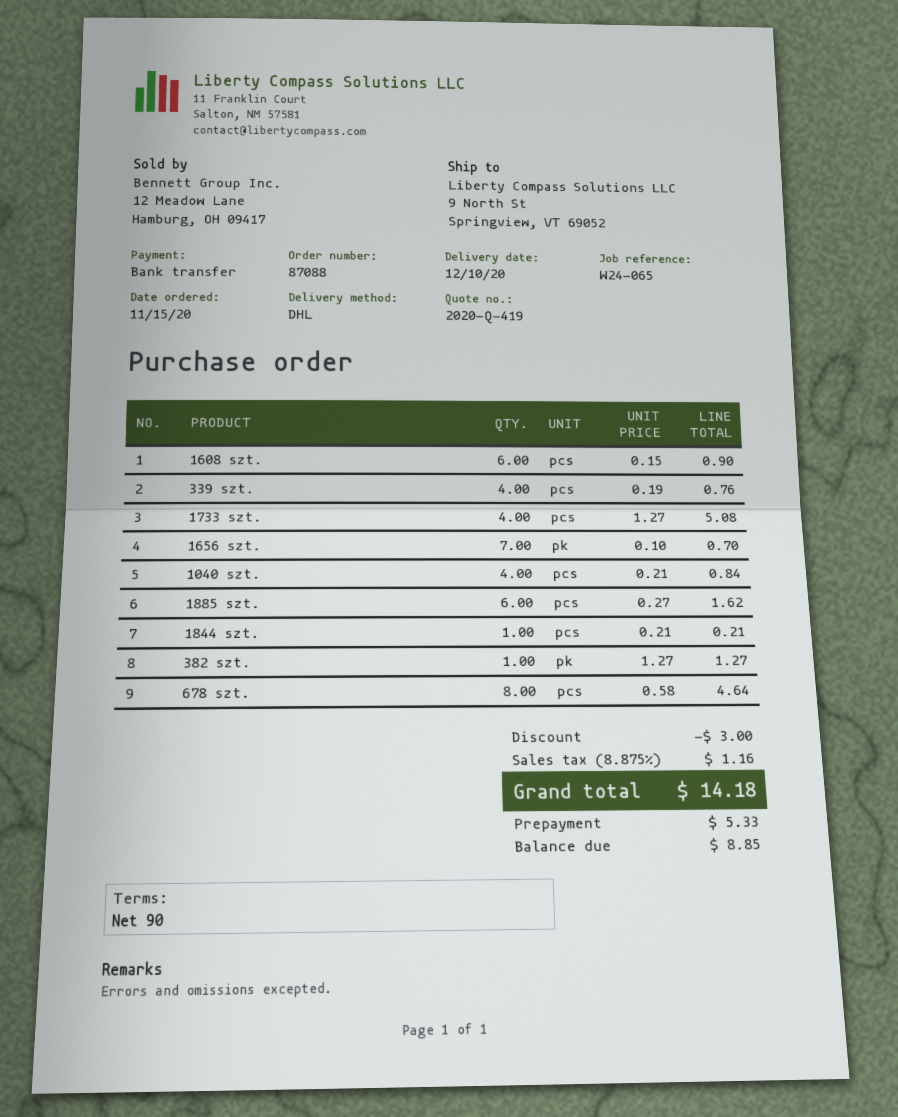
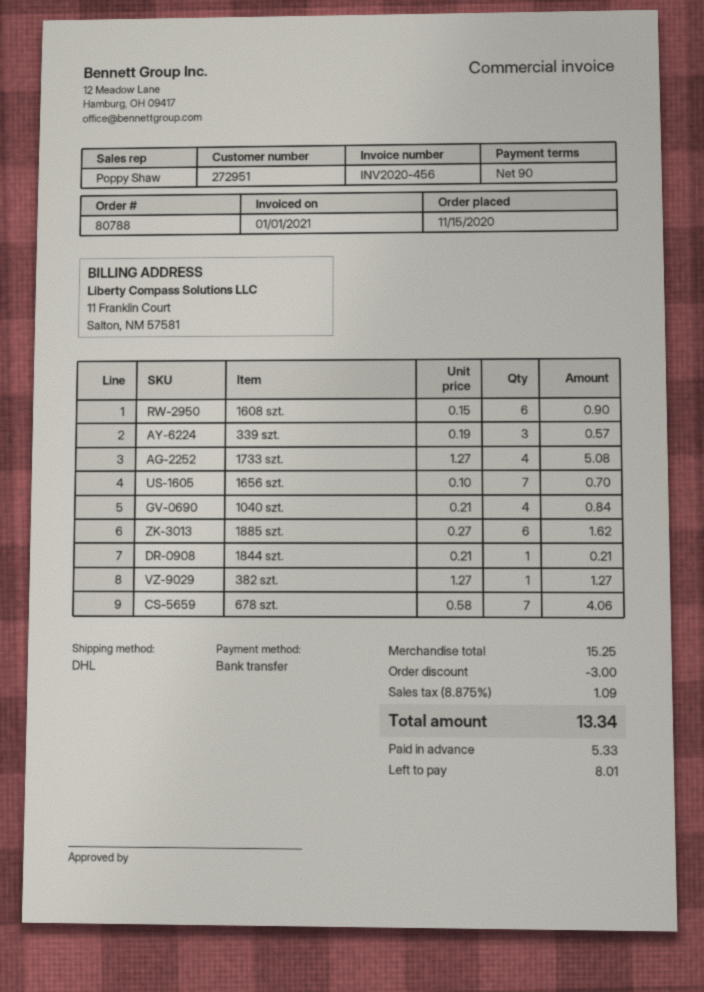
order number: 87088 -> 80788
339 szt.: 4 x 0.19 = 0.76 -> 3 x 0.19 = 0.57
678 szt.: 8 x 0.58 = 4.64 -> 7 x 0.58 = 4.06
tax: 8.875% = 1.16 -> 8.875% = 1.09
total: 14.18 -> 13.34
balance: 8.85 -> 8.01

